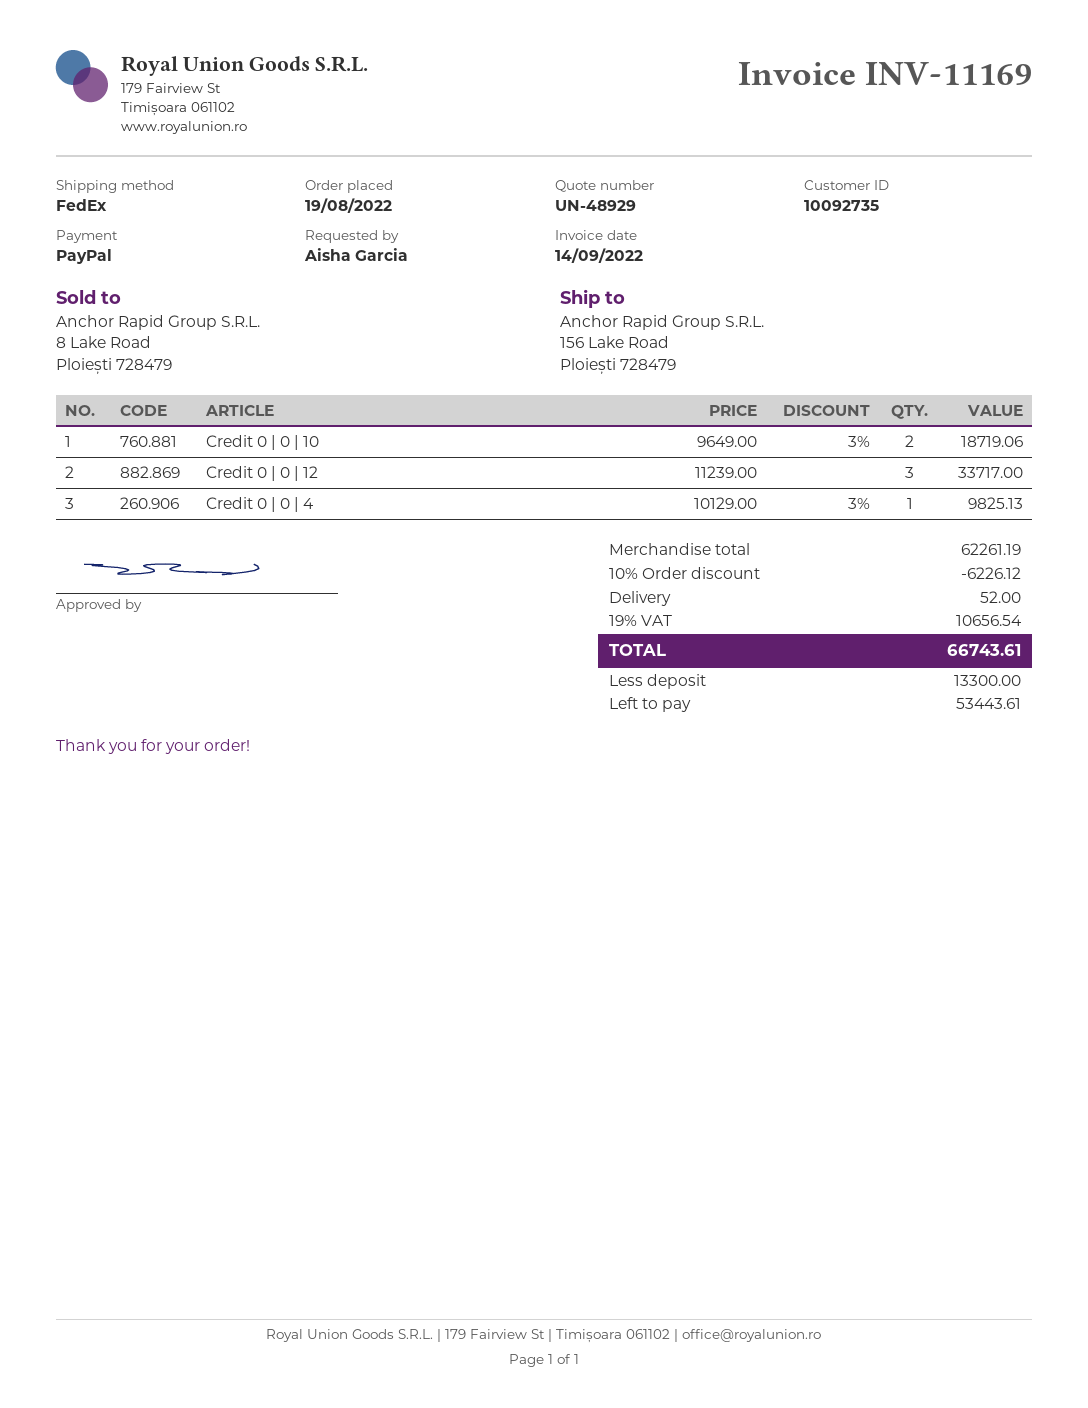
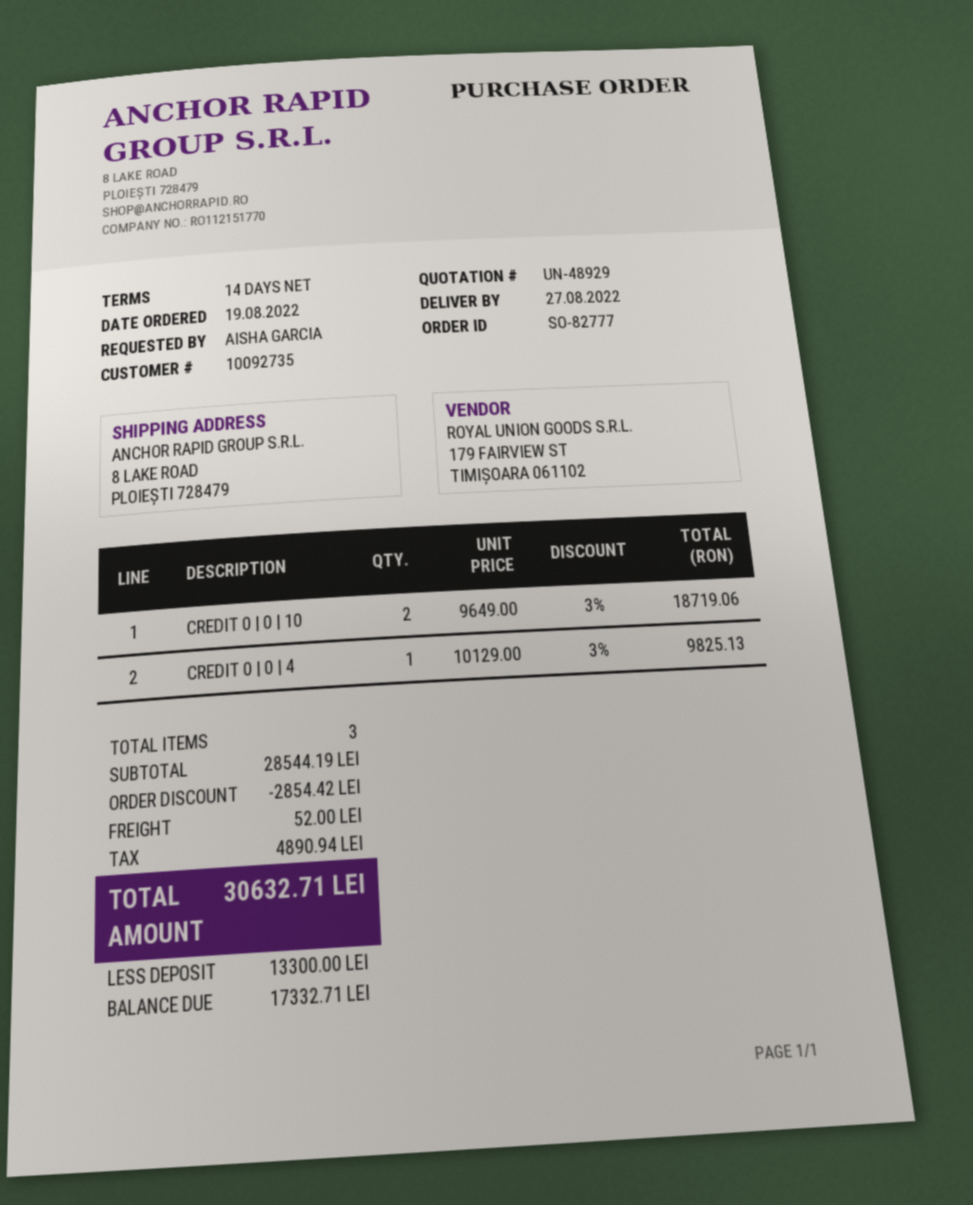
ship to: 156 Lake Road, Ploiești 728479 -> 8 LAKE ROAD, PLOIEȘTI 728479
Credit 0 | 0 | 12: 3 x 11239.00 = 33717.00 -> none
subtotal: 62261.19 -> 28544.19
discount: 6226.12 -> 2854.42
tax: 10656.54 -> 4890.94
total: 66743.61 -> 30632.71
balance: 53443.61 -> 17332.71

